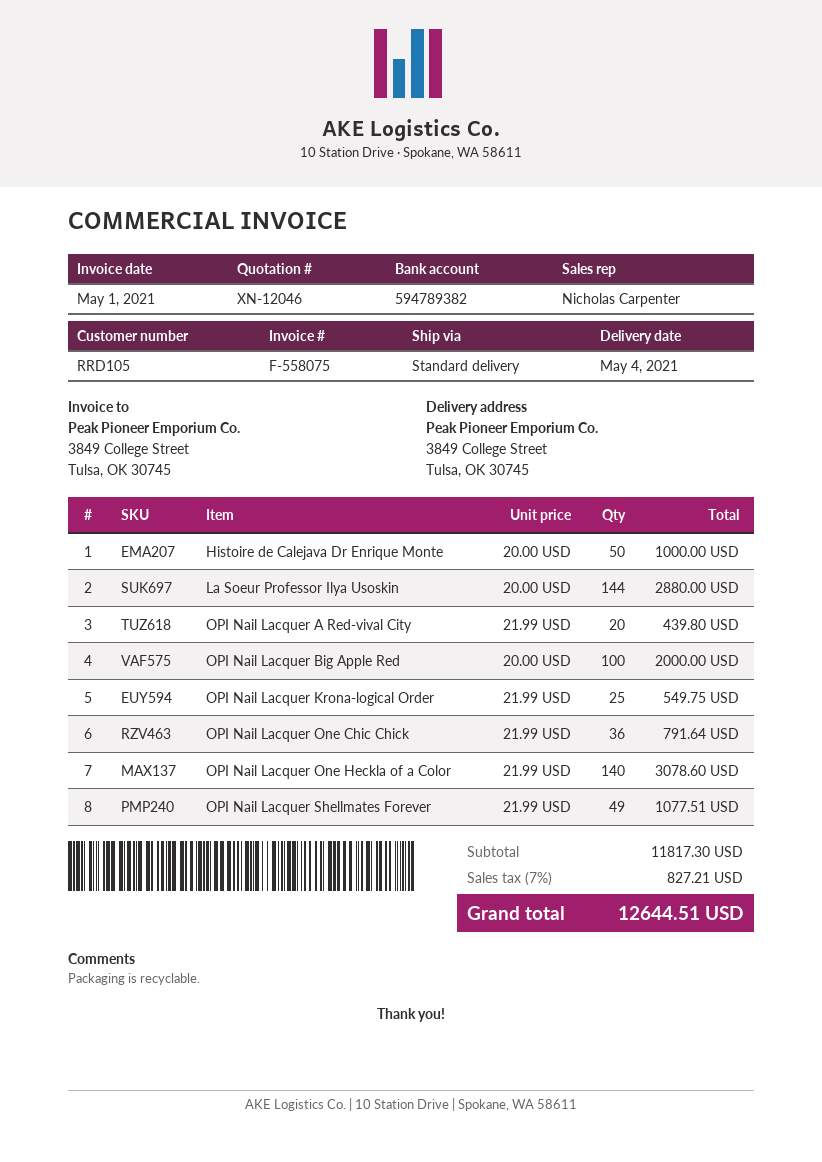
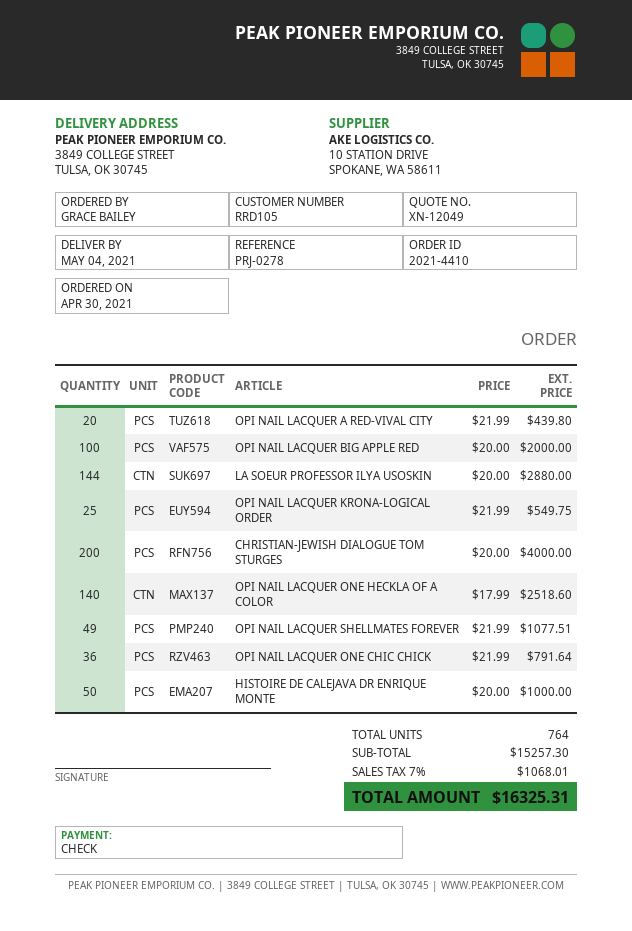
quote number: XN-12046 -> XN-12049
OPI Nail Lacquer One Heckla of a Color: 140 x 21.99 = 3078.60 -> 140 x 17.99 = 2518.60
CHRISTIAN-JEWISH DIALOGUE TOM STURGES: none -> 200 x 20.00 = 4000.00
subtotal: 11817.30 -> 15257.30
tax: 7% = 827.21 -> 7% = 1068.01
total: 12644.51 -> 16325.31

